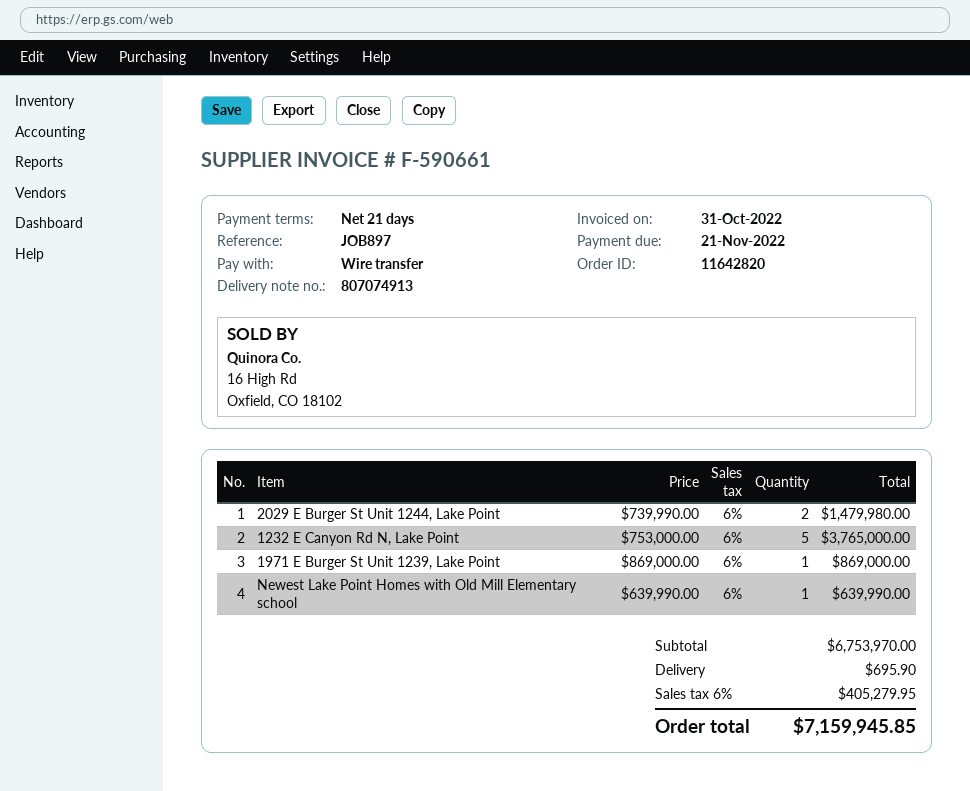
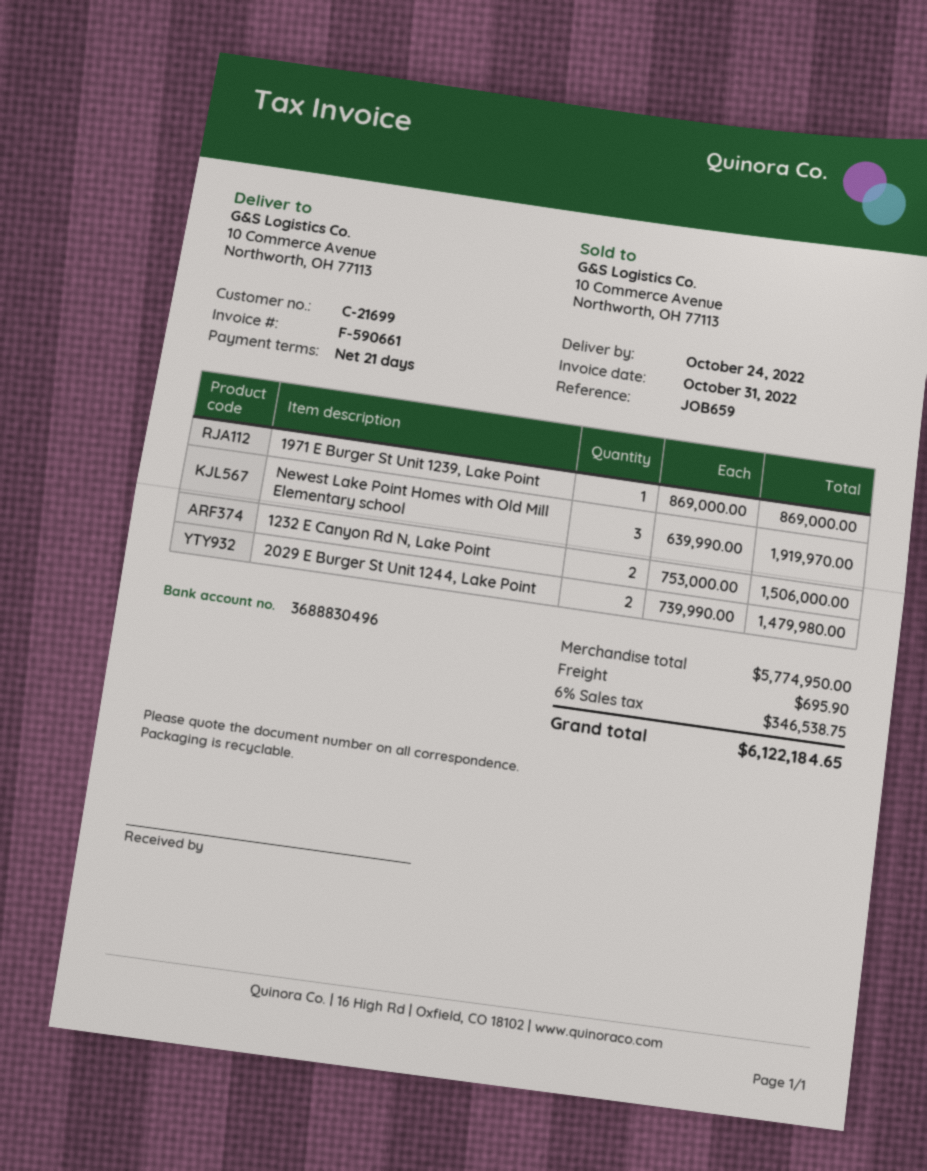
reference: JOB897 -> JOB659
1232 E Canyon Rd N, Lake Point: 5 x 753000.00 = 3765000.00 -> 2 x 753000.00 = 1506000.00
Newest Lake Point Homes with Old Mill Elementary school: 1 x 639990.00 = 639990.00 -> 3 x 639990.00 = 1919970.00
subtotal: 6753970.00 -> 5774950.00
tax: 6% = 405279.95 -> 6% = 346538.75
total: 7159945.85 -> 6122184.65

